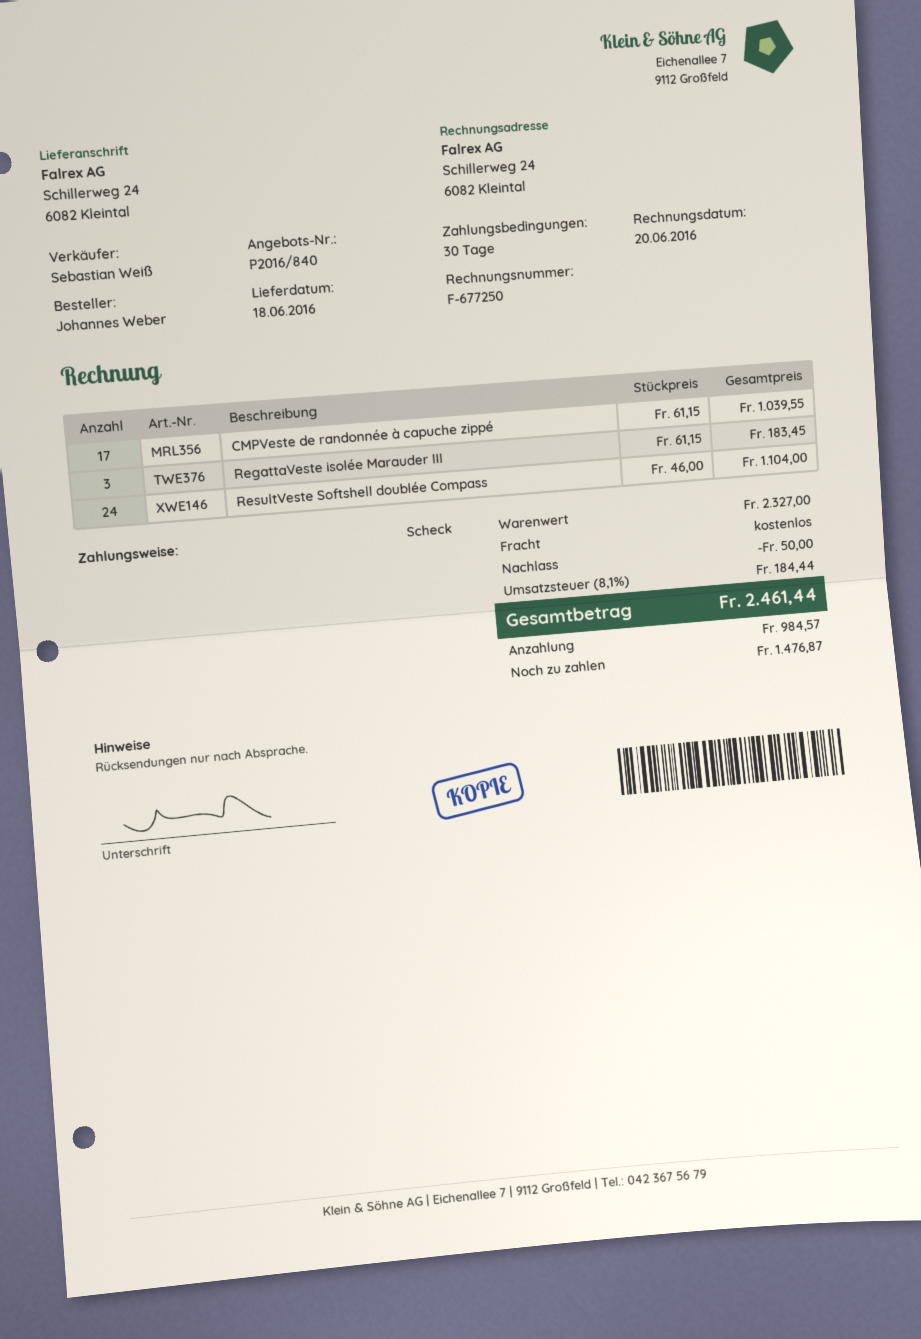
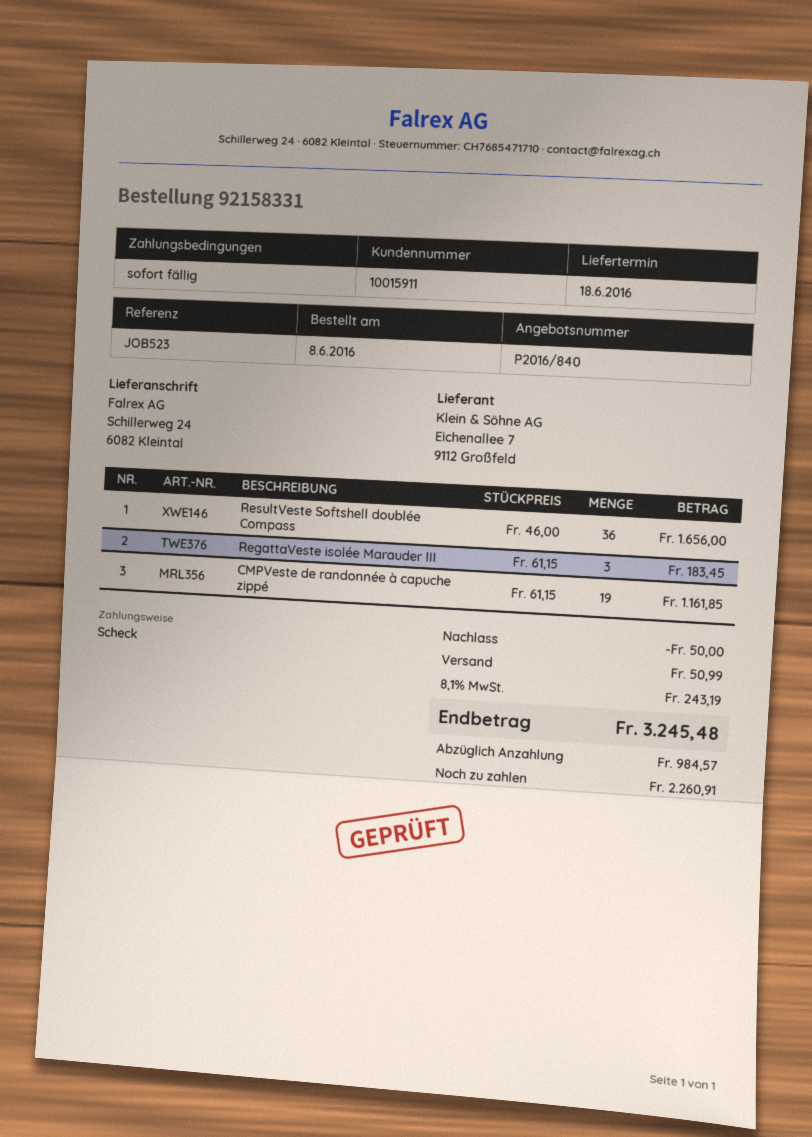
payment terms: 30 days -> on receipt
CMPVeste de randonnée à capuche zippé: 17 x 61.15 = 1039.55 -> 19 x 61.15 = 1161.85
ResultVeste Softshell doublée Compass: 24 x 46.00 = 1104.00 -> 36 x 46.00 = 1656.00
shipping: 0.00 -> 50.99
tax: 8.1% = 184.44 -> 8.1% = 243.19
total: 2461.44 -> 3245.48
balance: 1476.87 -> 2260.91

